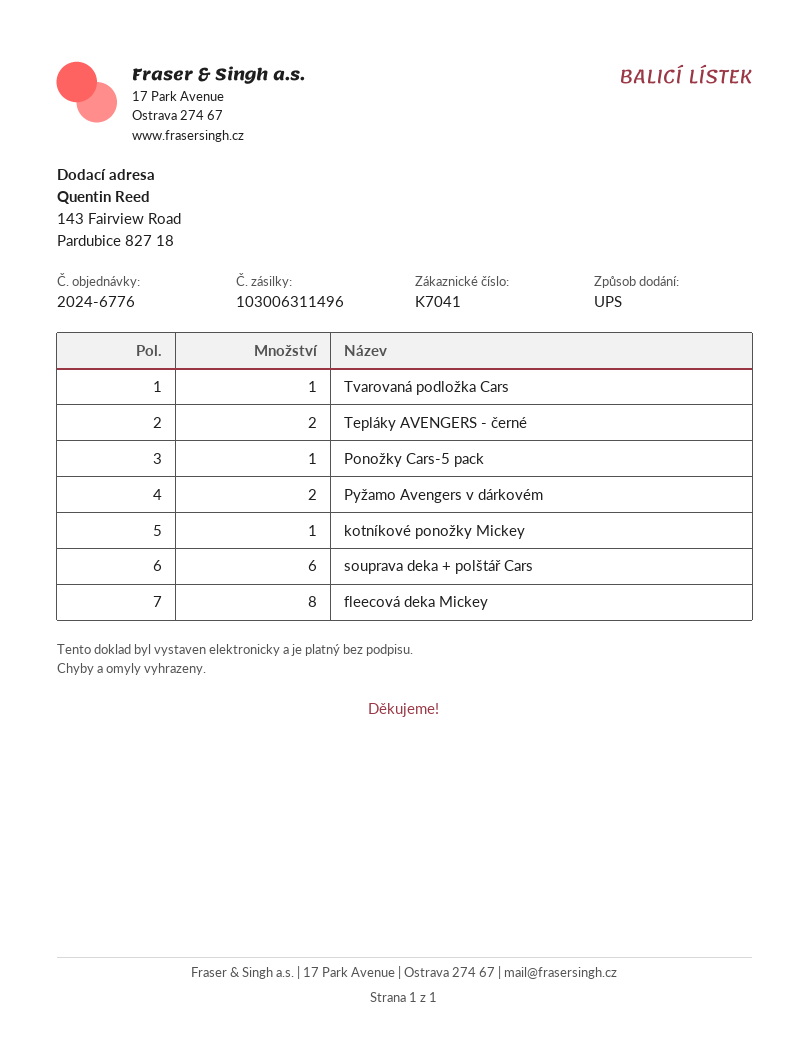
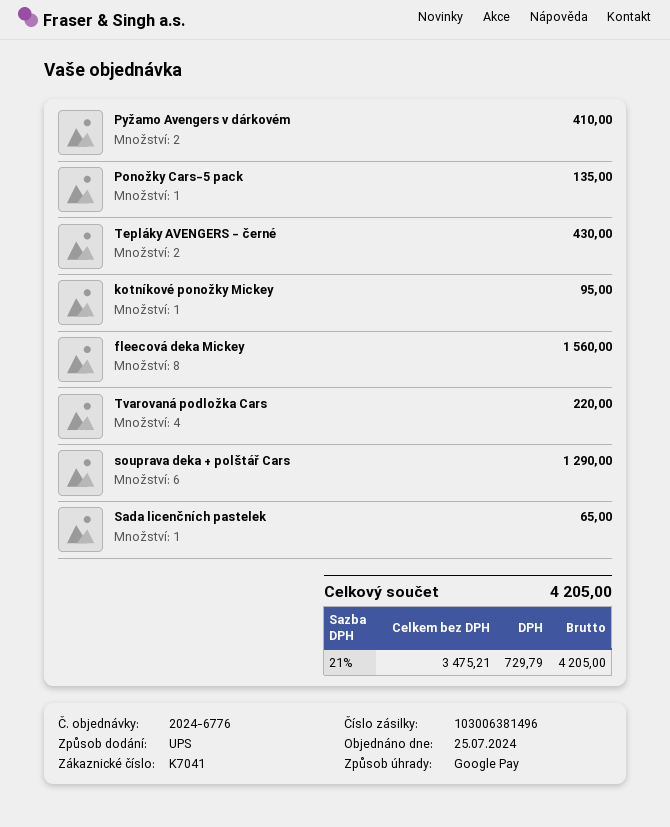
tracking number: 103006311496 -> 103006381496
Tvarovaná podložka Cars: 1 -> 4
Sada licenčních pastelek: none -> 1

